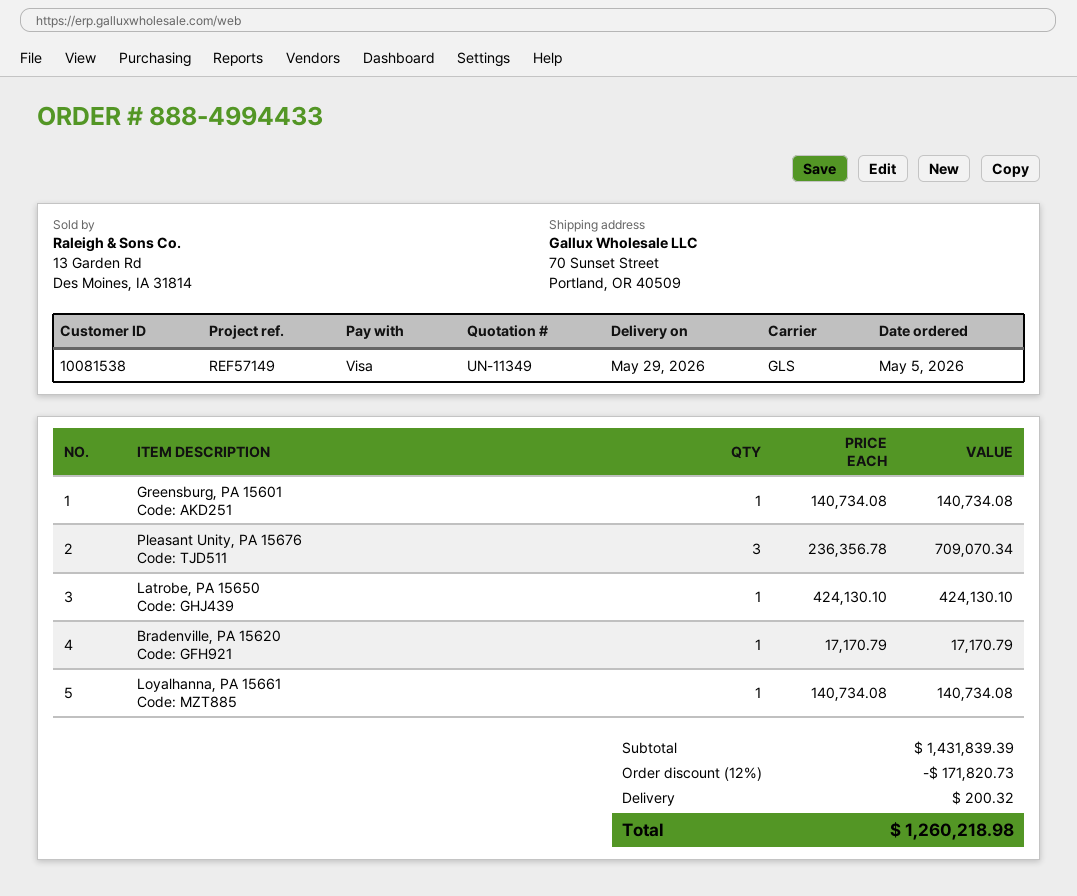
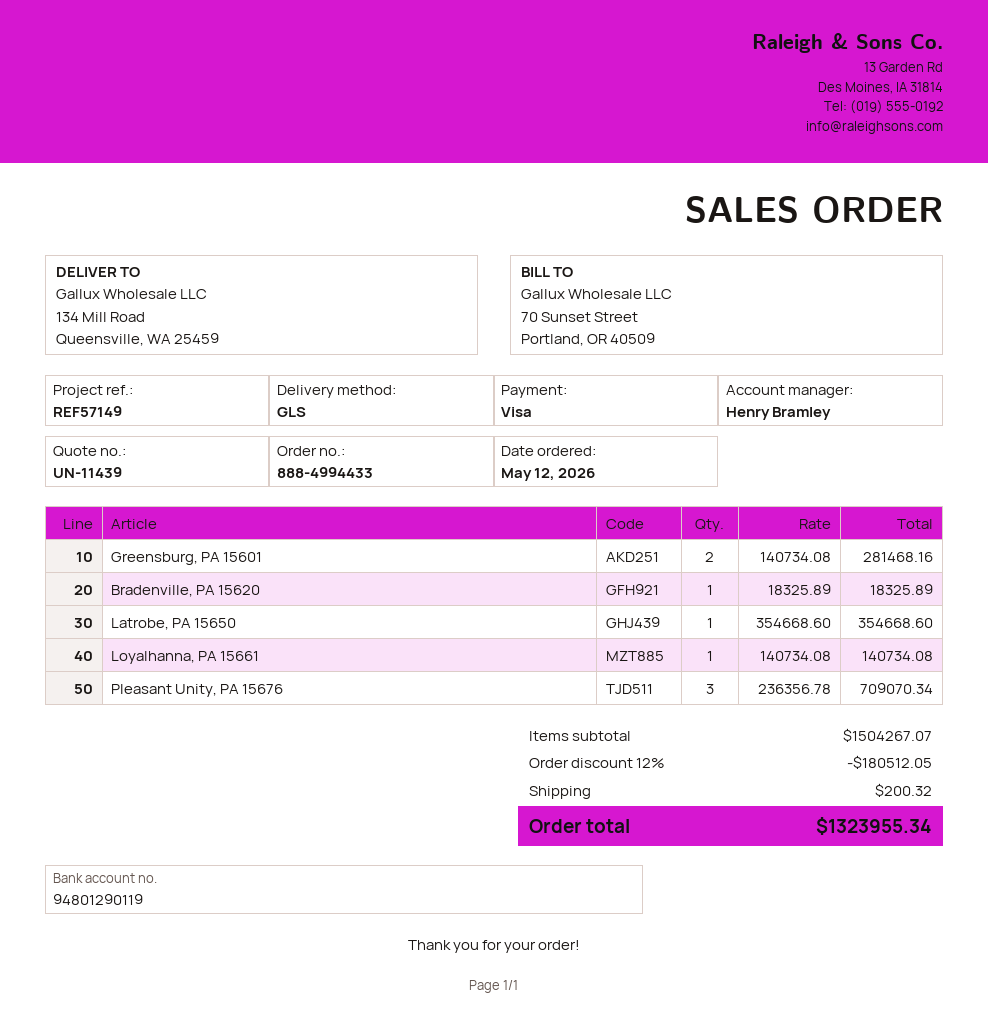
quote number: UN-11349 -> UN-11439
order date: 2026-05-05 -> 2026-05-12
ship to: 70 Sunset Street, Portland, OR 40509 -> 134 Mill Road, Queensville, WA 25459
Greensburg, PA 15601: 1 x 140734.08 = 140734.08 -> 2 x 140734.08 = 281468.16
Latrobe, PA 15650: 1 x 424130.10 = 424130.10 -> 1 x 354668.60 = 354668.60
Bradenville, PA 15620: 1 x 17170.79 = 17170.79 -> 1 x 18325.89 = 18325.89
subtotal: 1431839.39 -> 1504267.07
discount: 12% = 171820.73 -> 12% = 180512.05
total: 1260218.98 -> 1323955.34

